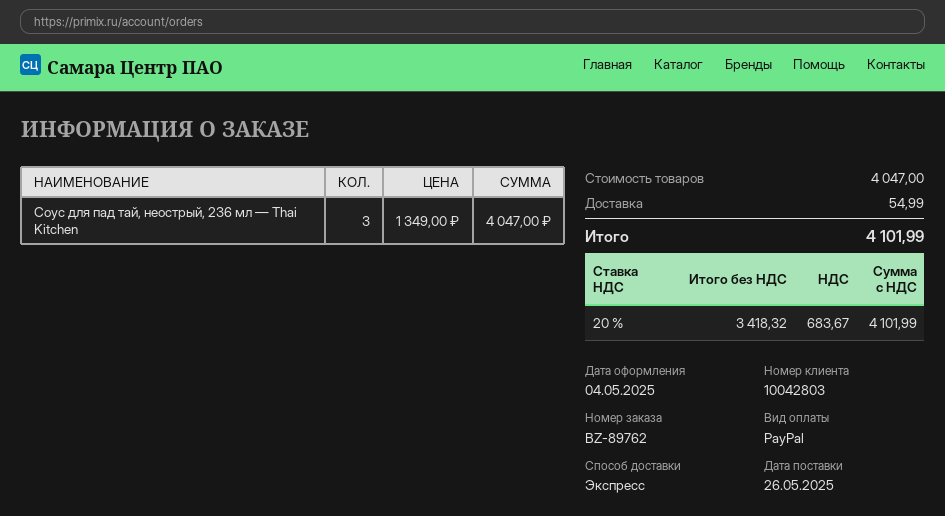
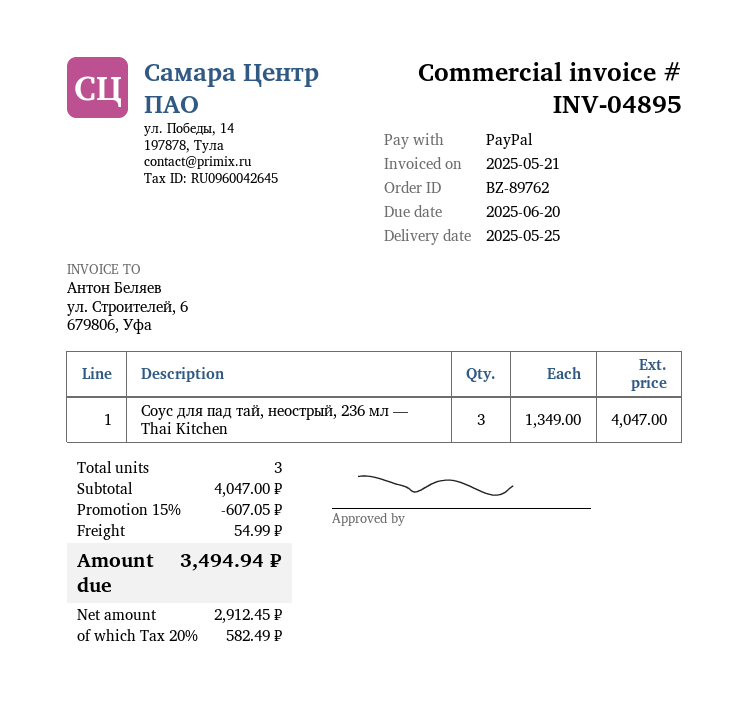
delivery date: 2025-05-26 -> 2025-05-25
discount: none -> 15% = 607.05
net: 3418.32 -> 2912.45
tax: 20% = 683.67 -> 20% = 582.49
total: 4101.99 -> 3494.94

